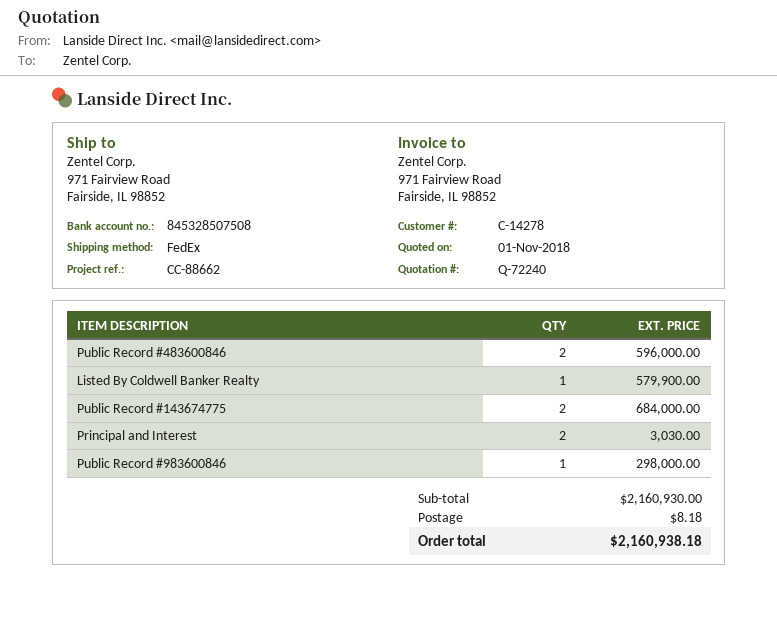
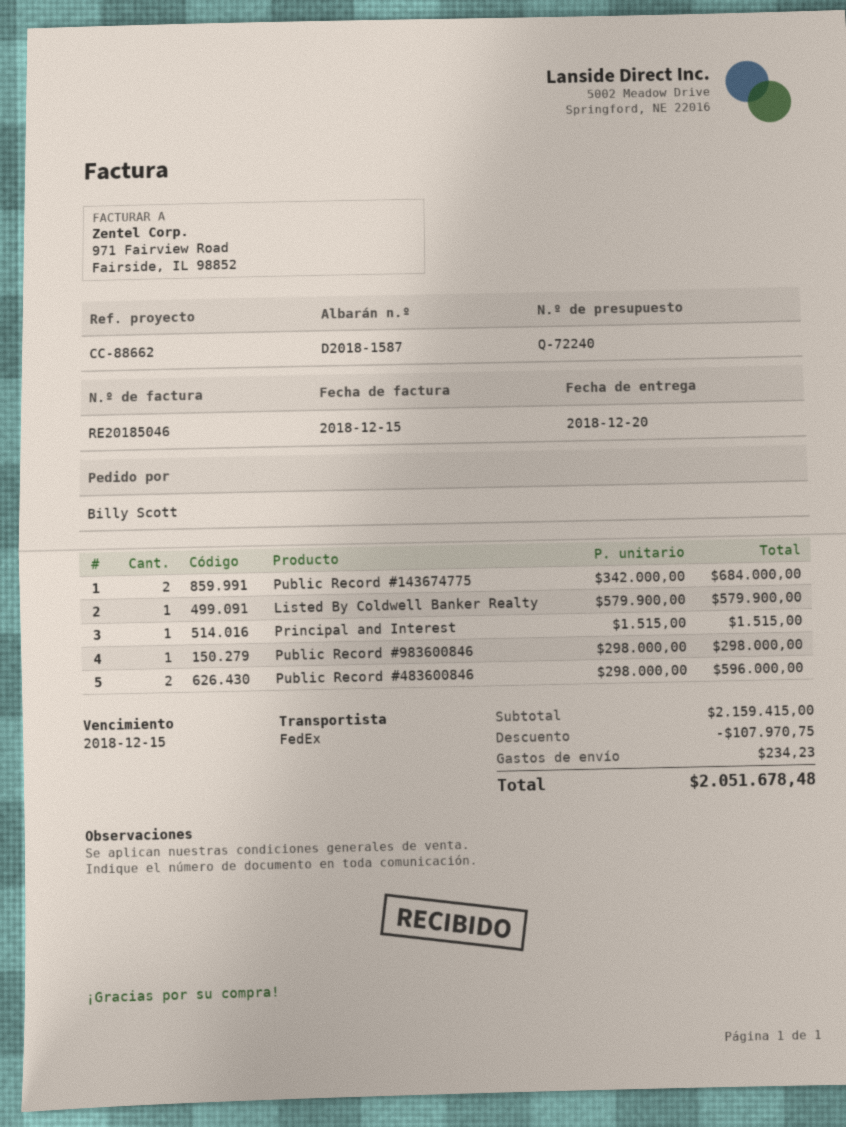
Principal and Interest: 2 for 3030.00 -> 1 for 1515.00
subtotal: 2160930.00 -> 2159415.00
discount: none -> 107970.75
shipping: 8.18 -> 234.23
total: 2160938.18 -> 2051678.48

